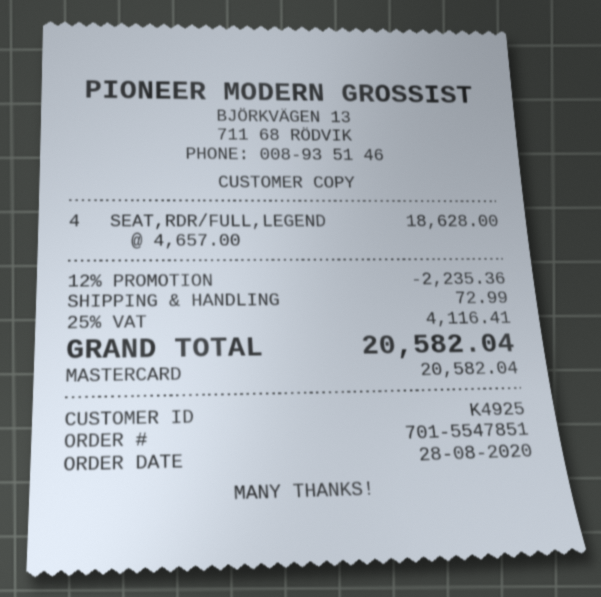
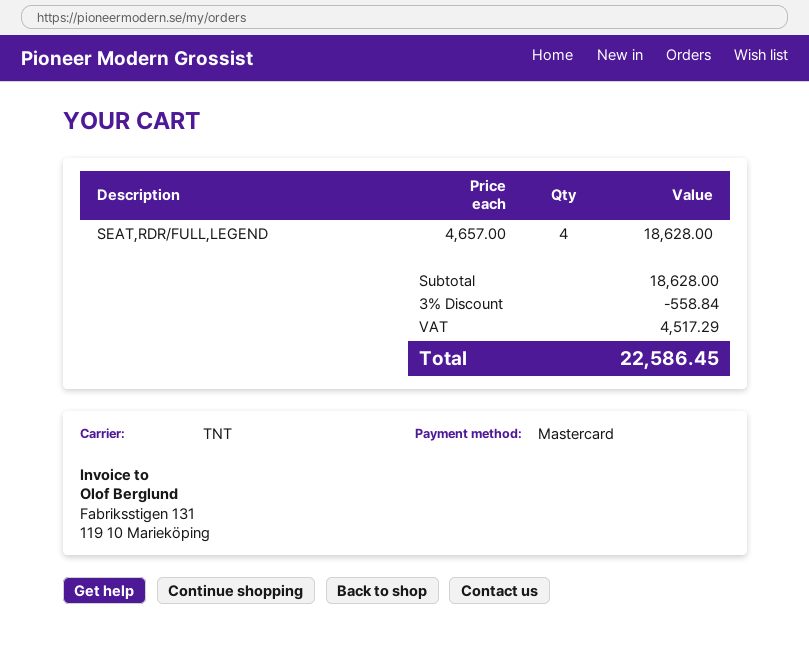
discount: 12% = 2235.36 -> 3% = 558.84
shipping: 72.99 -> none
tax: 4116.41 -> 4517.29
total: 20582.04 -> 22586.45

